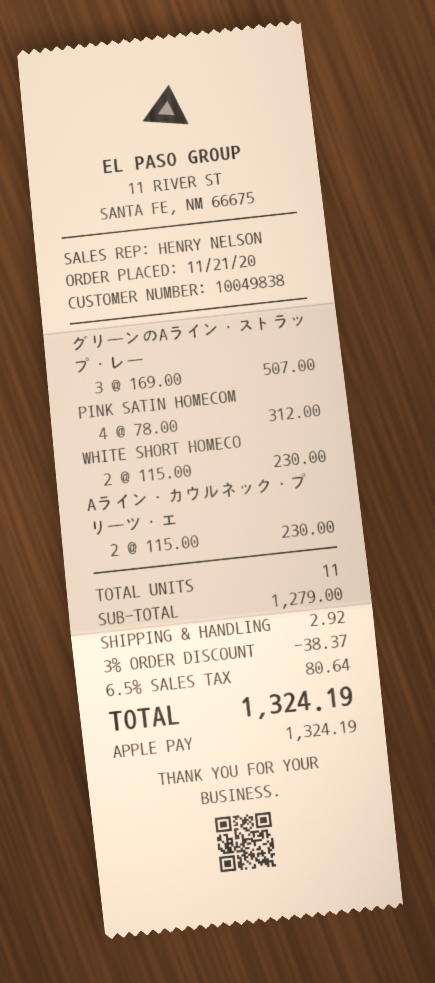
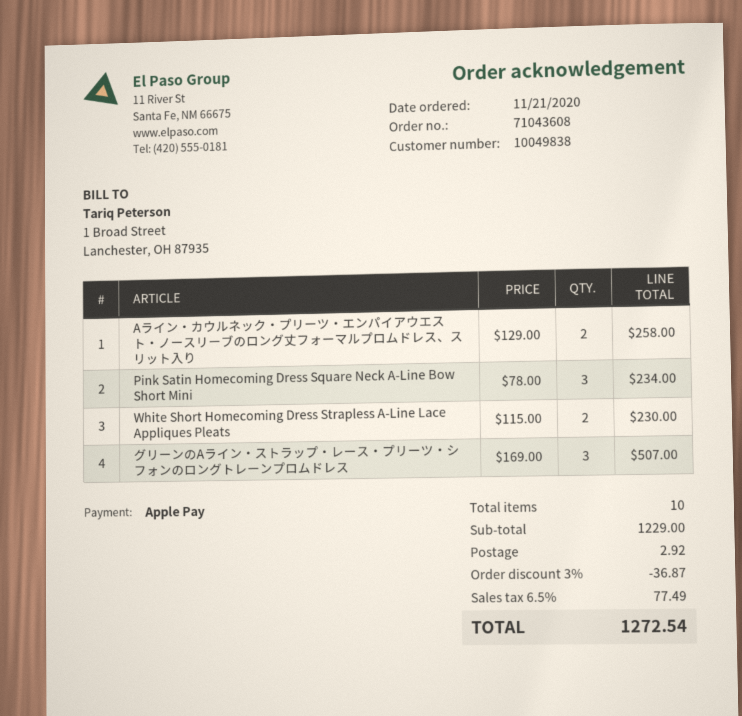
PINK SATIN HOMECOM: 4 x 78.00 = 312.00 -> 3 x 78.00 = 234.00
Aライン・カウルネック・プリーツ・エ: 2 x 115.00 = 230.00 -> 2 x 129.00 = 258.00
total quantity: 11 -> 10
subtotal: 1279.00 -> 1229.00
discount: 3% = 38.37 -> 3% = 36.87
tax: 6.5% = 80.64 -> 6.5% = 77.49
total: 1324.19 -> 1272.54

